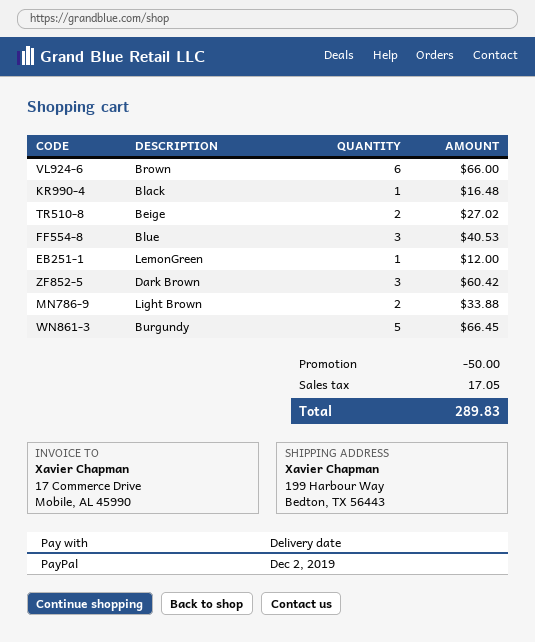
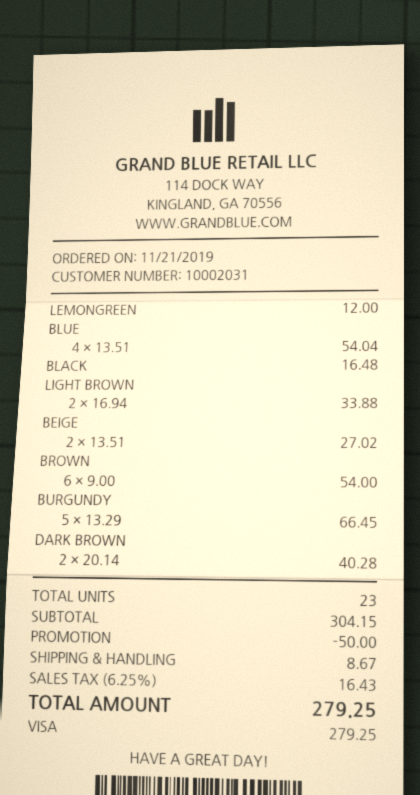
payment method: PayPal -> Visa
Brown: 6 for 66.00 -> 6 for 54.00
Blue: 3 for 40.53 -> 4 for 54.04
Dark Brown: 3 for 60.42 -> 2 for 40.28
shipping: none -> 8.67
tax: 17.05 -> 16.43
total: 289.83 -> 279.25

